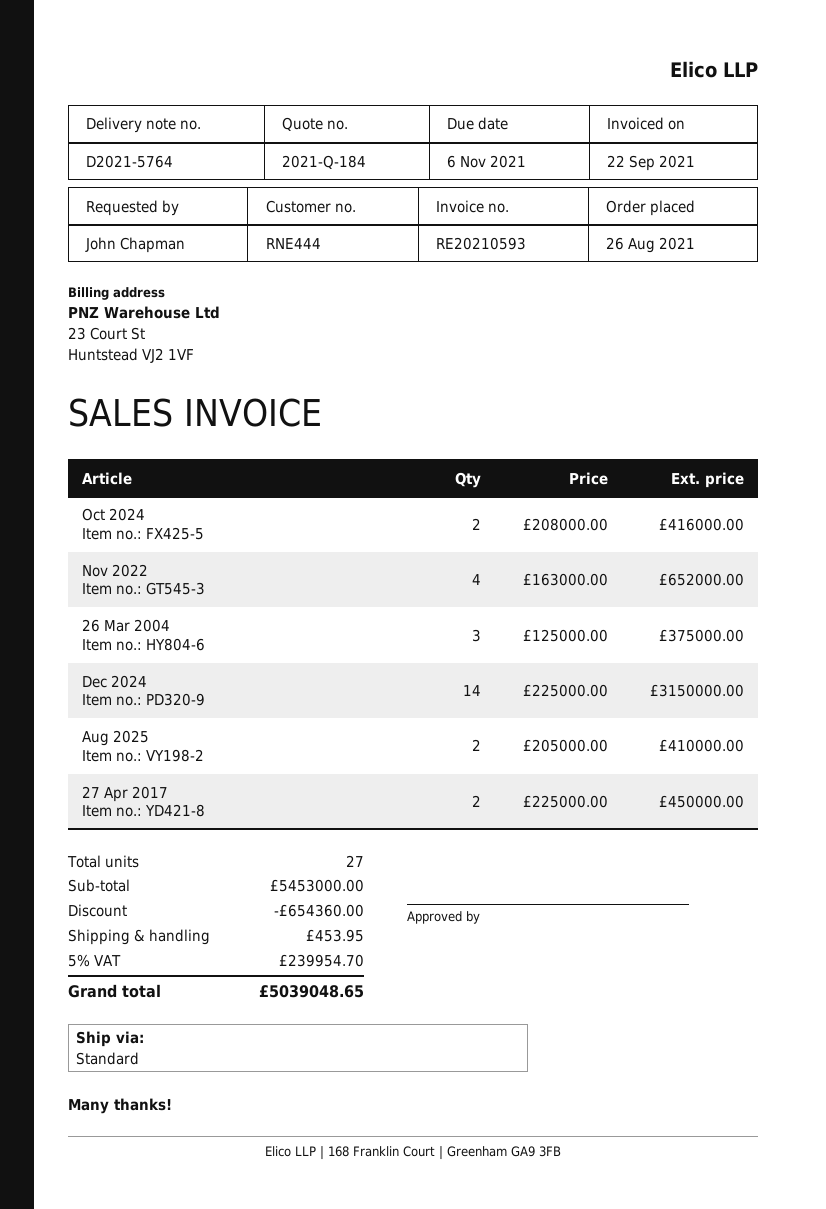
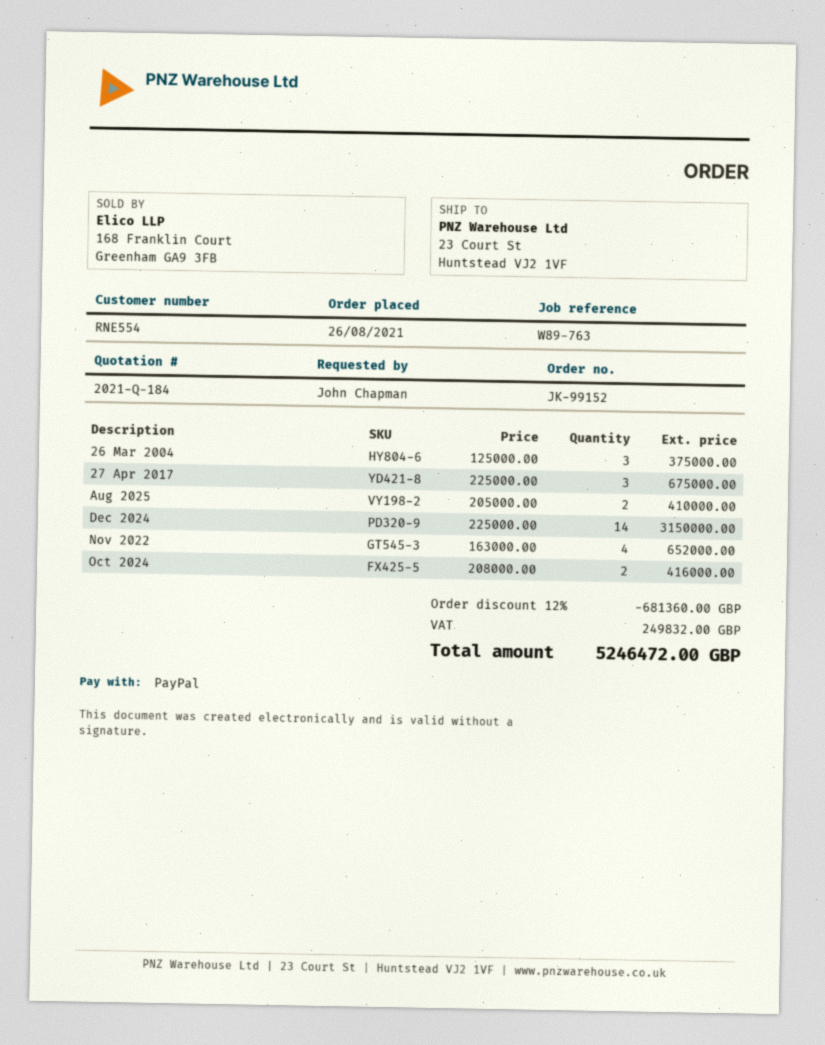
customer number: RNE444 -> RNE554
27 Apr 2017: 2 x 225000.00 = 450000.00 -> 3 x 225000.00 = 675000.00
discount: 654360.00 -> 681360.00
shipping: 453.95 -> none
tax: 239954.70 -> 249832.00
total: 5039048.65 -> 5246472.00

